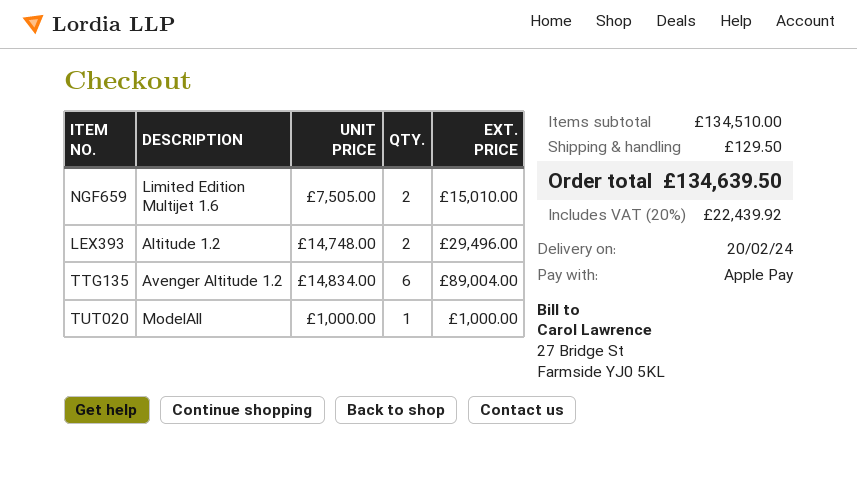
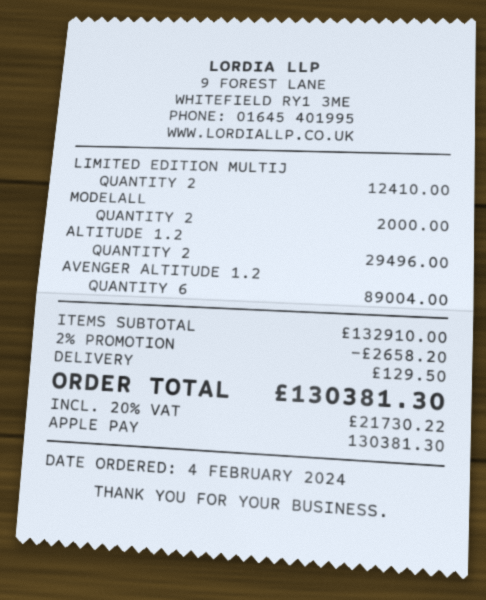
Limited Edition Multijet 1.6: 2 for 15010.00 -> 2 for 12410.00
ModelAll: 1 for 1000.00 -> 2 for 2000.00
subtotal: 134510.00 -> 132910.00
discount: none -> 2% = 2658.20
tax: 20% = 22439.92 -> 20% = 21730.22
total: 134639.50 -> 130381.30

